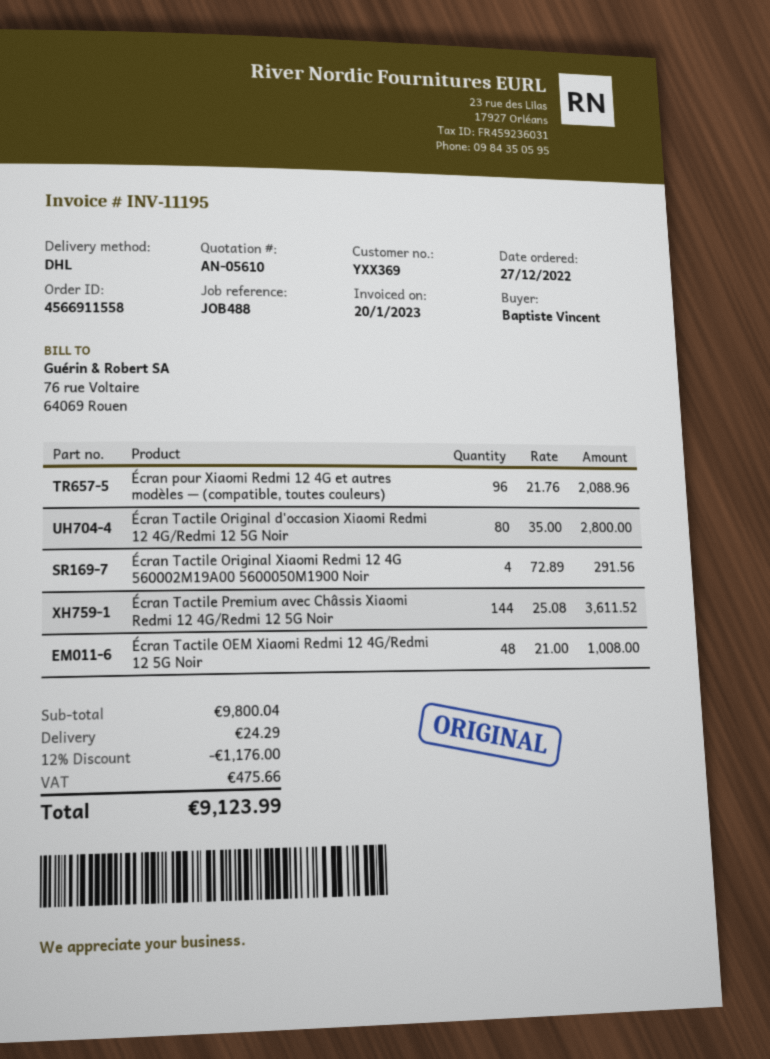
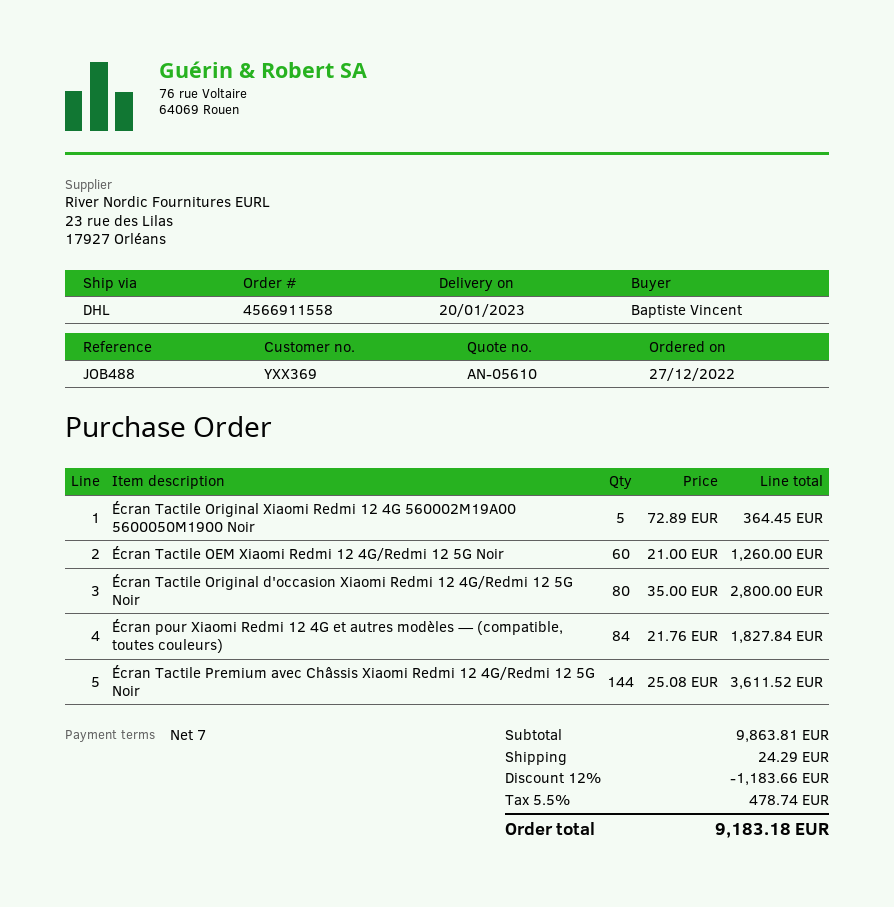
Écran pour Xiaomi Redmi 12 4G et autres modèles — (compatible, toutes couleurs): 96 x 21.76 = 2088.96 -> 84 x 21.76 = 1827.84
Écran Tactile Original Xiaomi Redmi 12 4G 560002M19A00 5600050M1900 Noir: 4 x 72.89 = 291.56 -> 5 x 72.89 = 364.45
Écran Tactile OEM Xiaomi Redmi 12 4G/Redmi 12 5G Noir: 48 x 21.00 = 1008.00 -> 60 x 21.00 = 1260.00
subtotal: 9800.04 -> 9863.81
discount: 12% = 1176.00 -> 12% = 1183.66
tax: 475.66 -> 478.74
total: 9123.99 -> 9183.18

